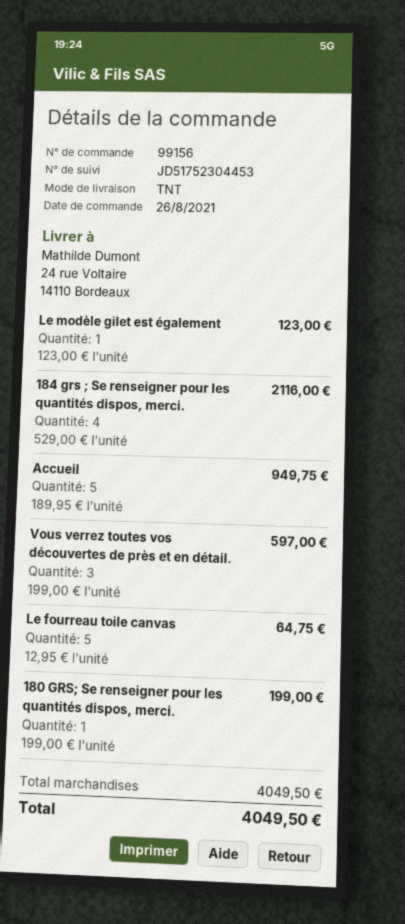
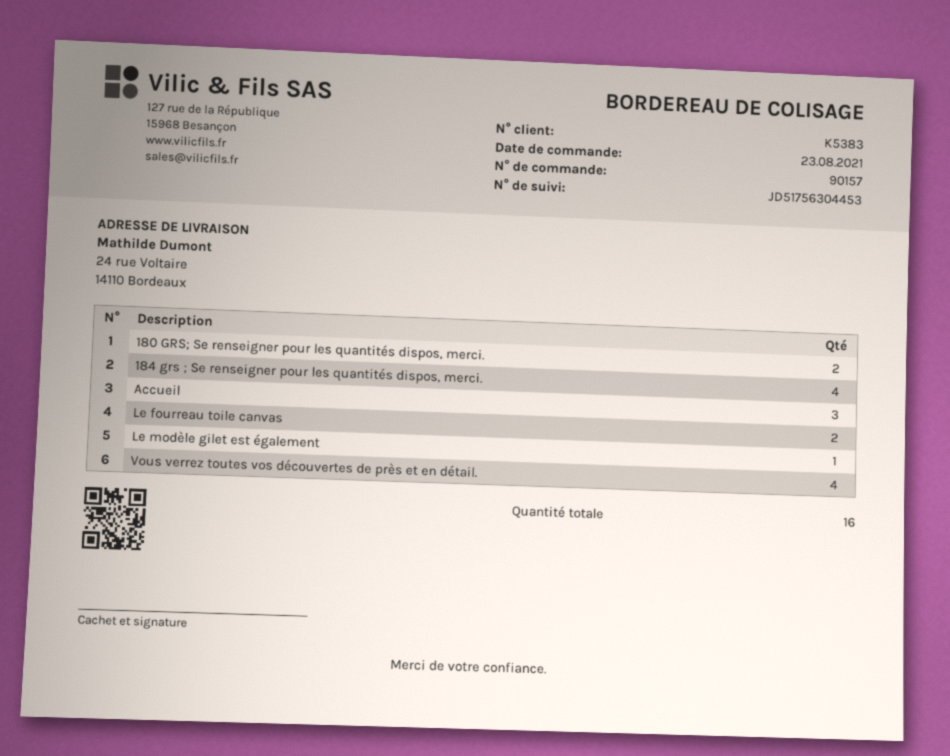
order number: 99156 -> 90157
order date: 2021-08-26 -> 2021-08-23
tracking number: JD51752304453 -> JD51756304453
Accueil: 5 -> 3
Vous verrez toutes vos découvertes de près et en détail.: 3 -> 4
Le fourreau toile canvas: 5 -> 2
180 GRS; Se renseigner pour les quantités dispos, merci.: 1 -> 2

